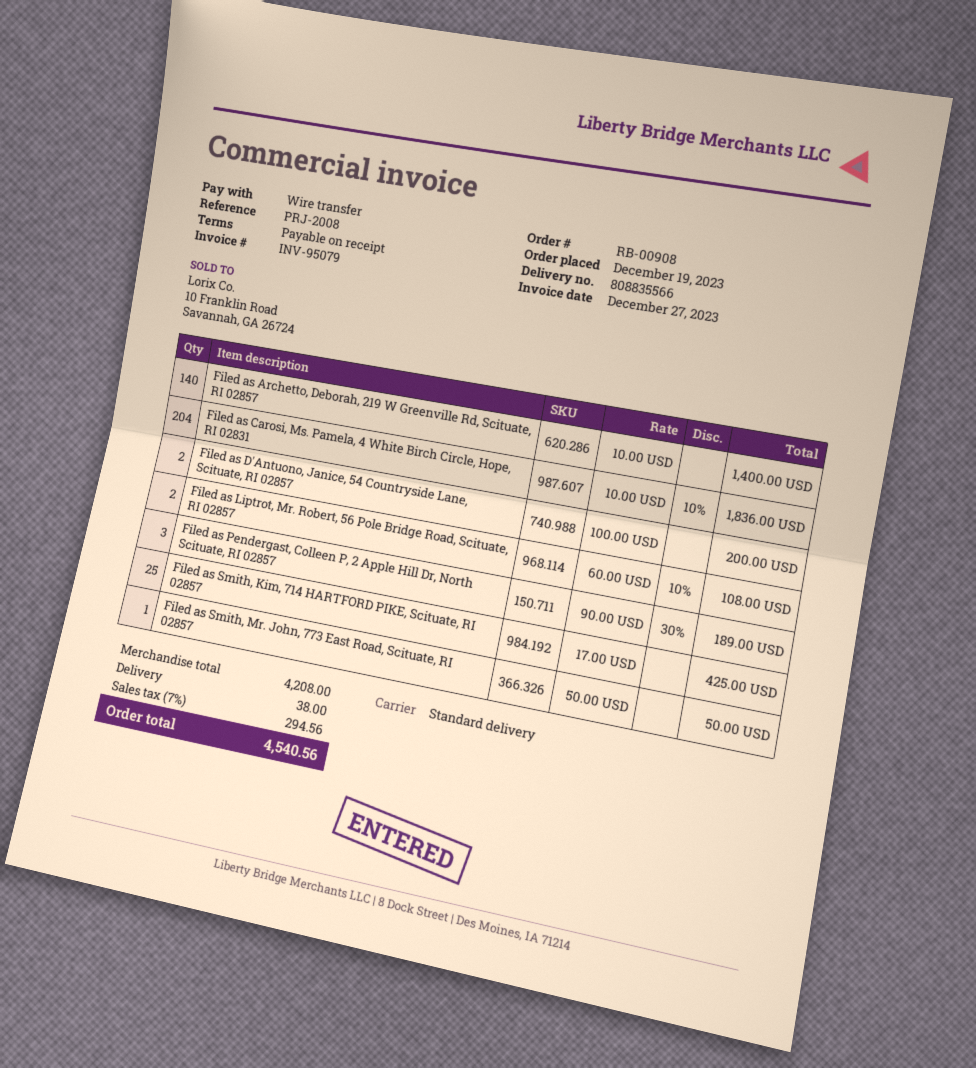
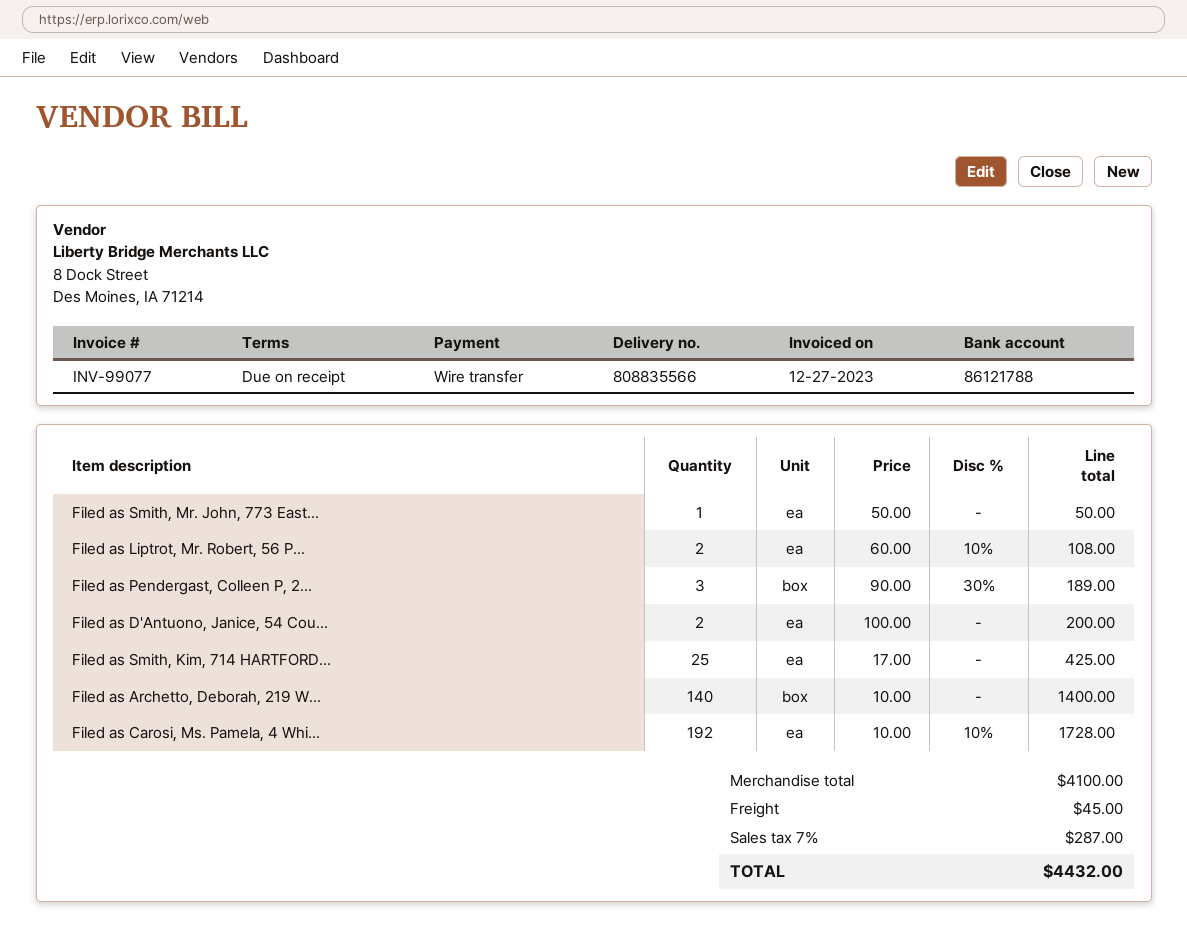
invoice number: INV-95079 -> INV-99077
Filed as Carosi, Ms. Pamela, 4 White Birch Circle, Hope, RI 02831: 204 x 10.00 - 10% = 1836.00 -> 192 x 10.00 - 10% = 1728.00
subtotal: 4208.00 -> 4100.00
shipping: 38.00 -> 45.00
tax: 7% = 294.56 -> 7% = 287.00
total: 4540.56 -> 4432.00

